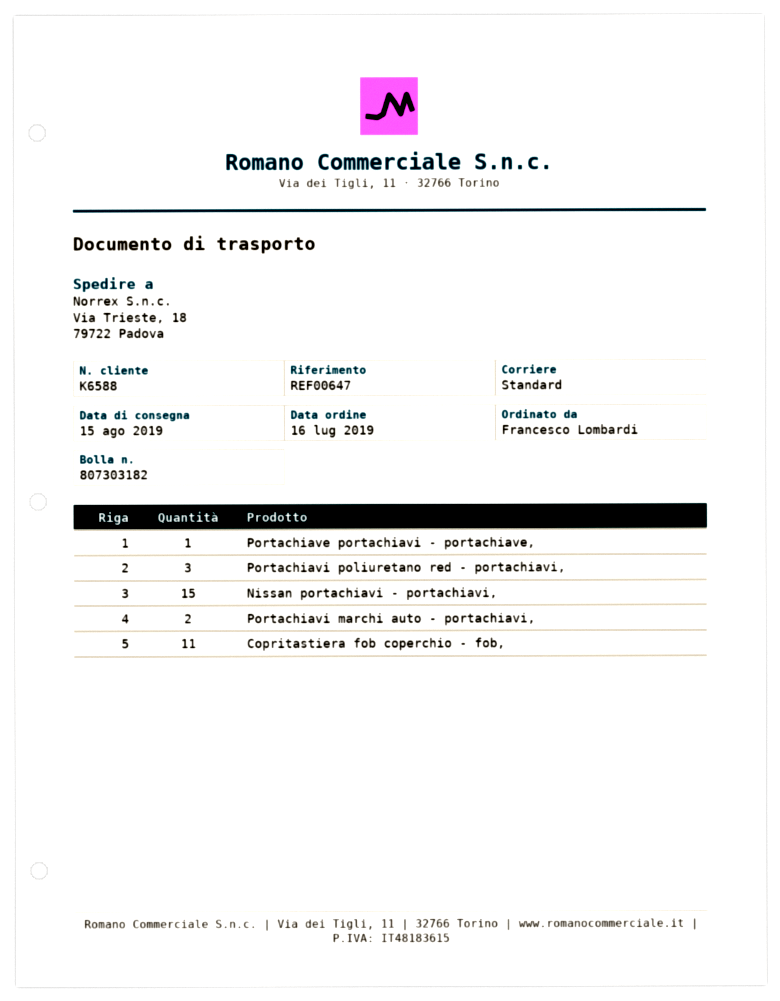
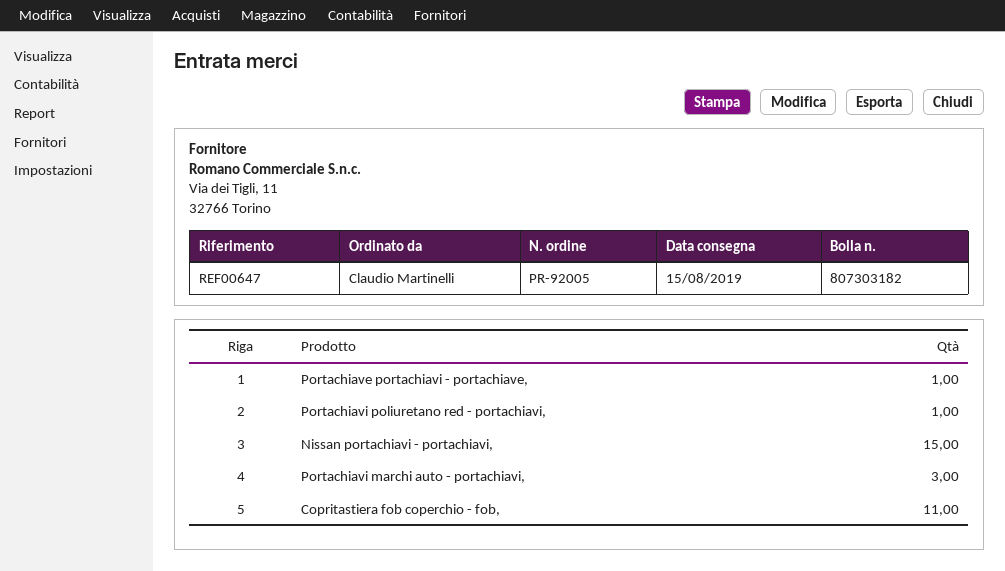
ordered by: Francesco Lombardi -> Claudio Martinelli
Portachiavi poliuretano red - portachiavi,: 3 -> 1
Portachiavi marchi auto - portachiavi,: 2 -> 3

